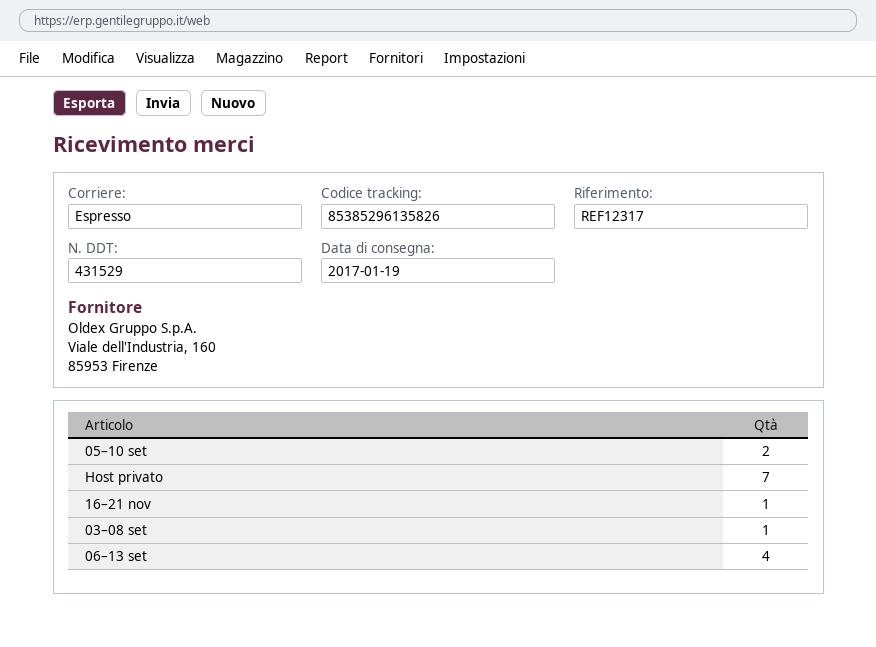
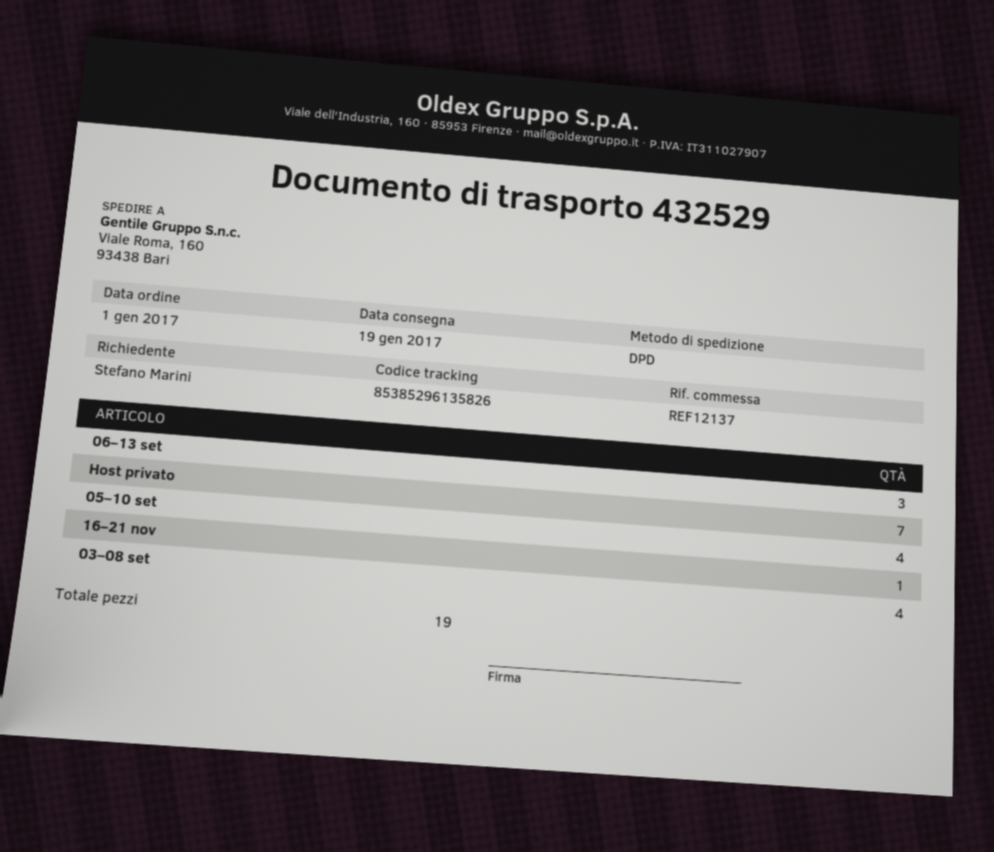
delivery note number: 431529 -> 432529
reference: REF12317 -> REF12137
shipping method: express -> DPD
05–10 set: 2 -> 4
03–08 set: 1 -> 4
06–13 set: 4 -> 3

